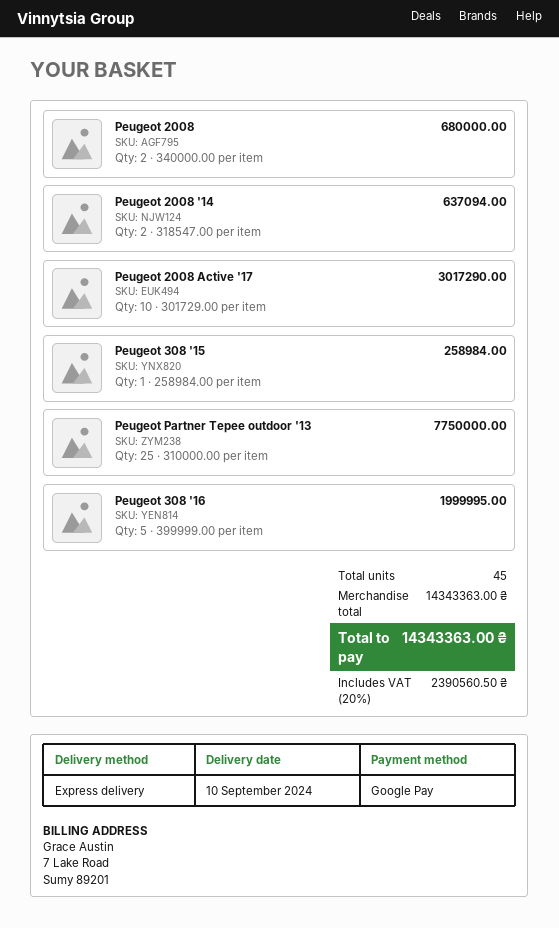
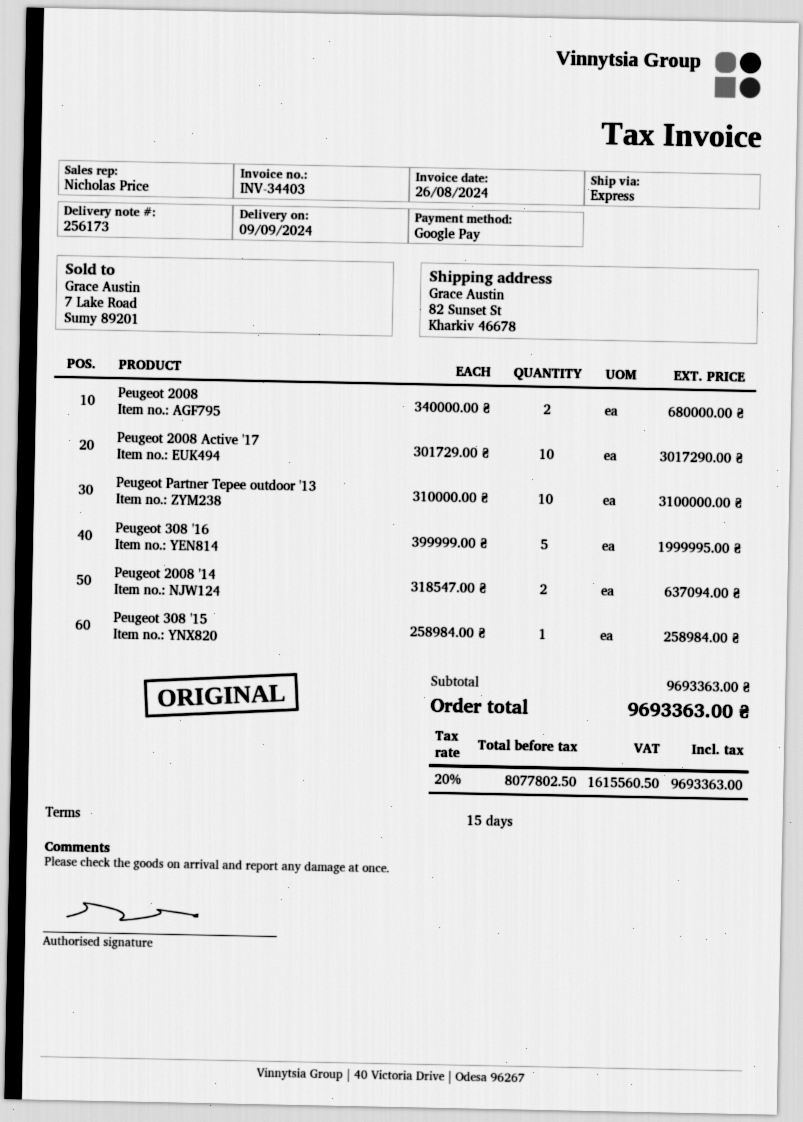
delivery date: 2024-09-10 -> 2024-09-09
Peugeot Partner Tepee outdoor '13: 25 x 310000.00 = 7750000.00 -> 10 x 310000.00 = 3100000.00
subtotal: 14343363.00 -> 9693363.00
tax: 20% = 2390560.50 -> 20% = 1615560.50
total: 14343363.00 -> 9693363.00

